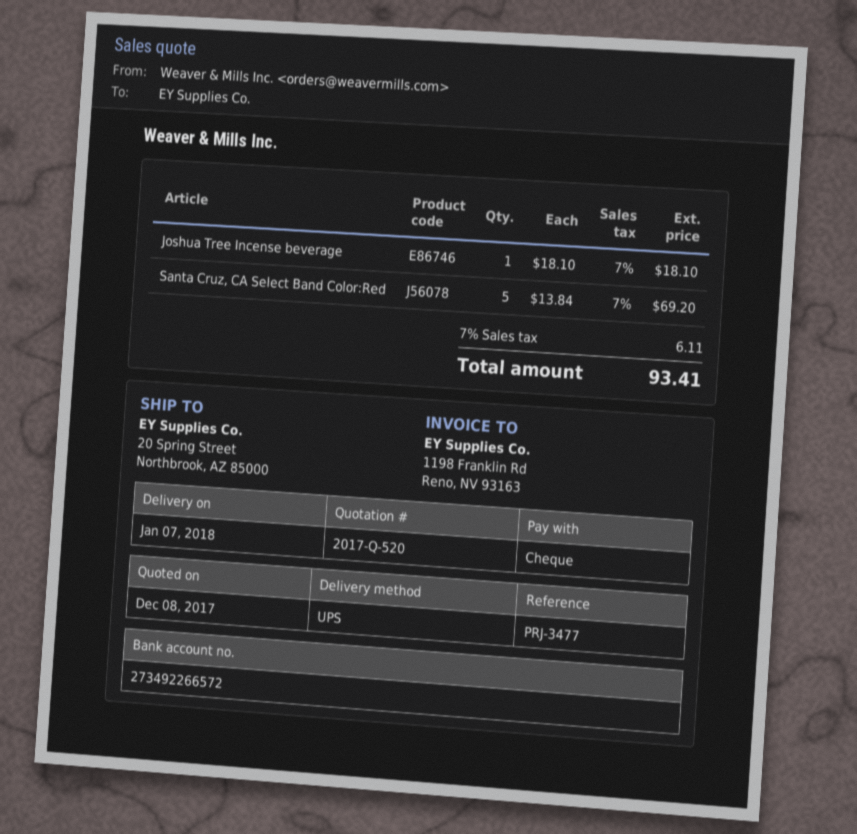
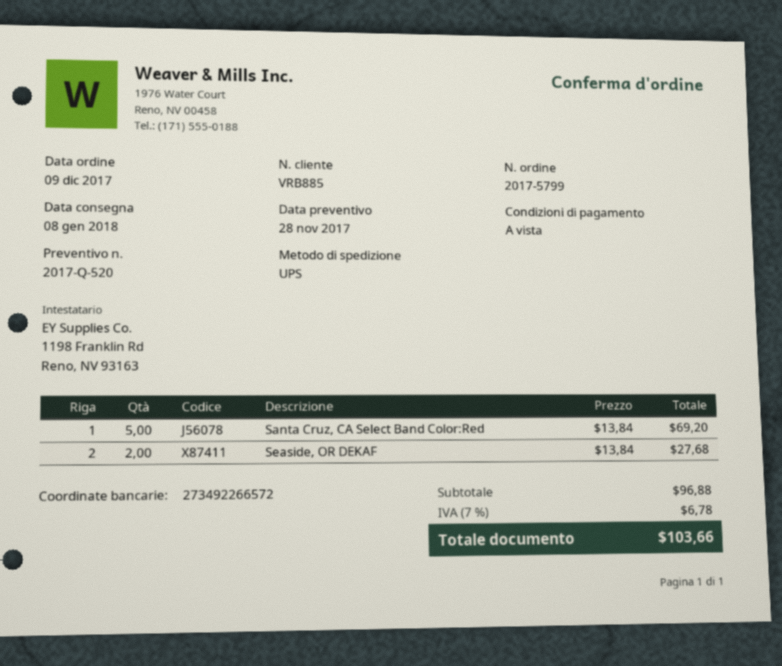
quote date: 2017-12-08 -> 2017-11-28
delivery date: 2018-01-07 -> 2018-01-08
Joshua Tree Incense beverage: 1 x 18.10 = 18.10 -> none
Seaside, OR DEKAF: none -> 2 x 13.84 = 27.68
tax: 7% = 6.11 -> 7% = 6.78
total: 93.41 -> 103.66

